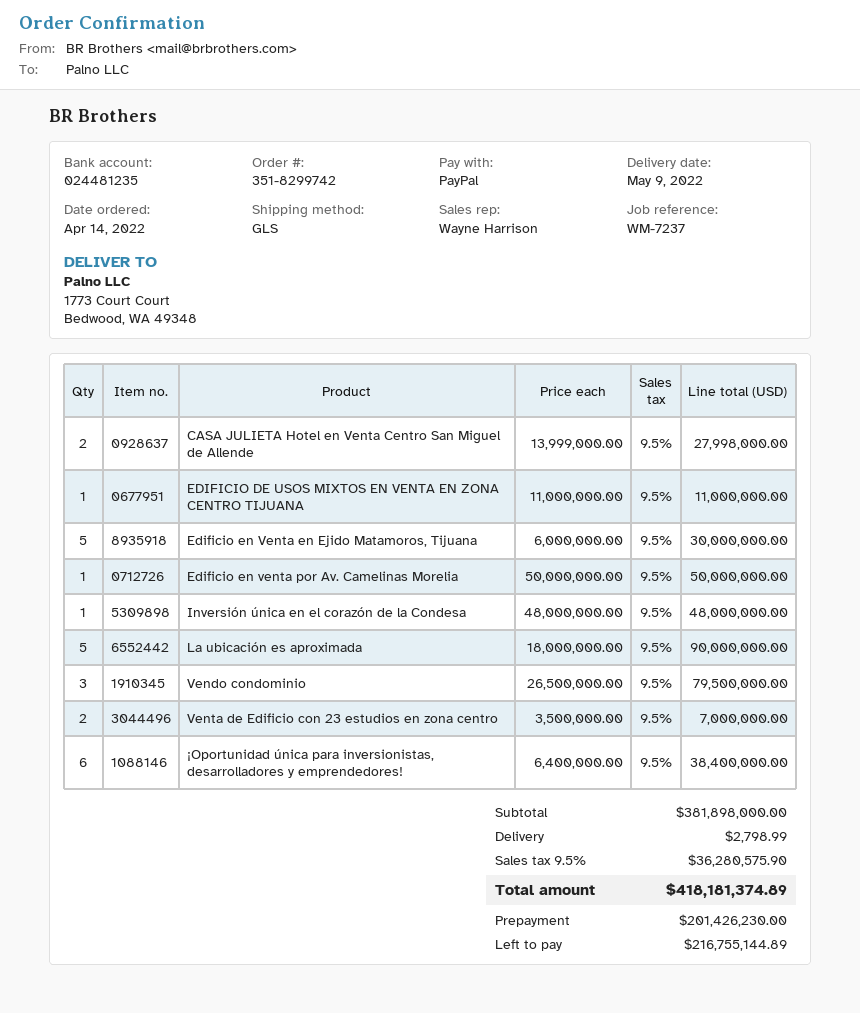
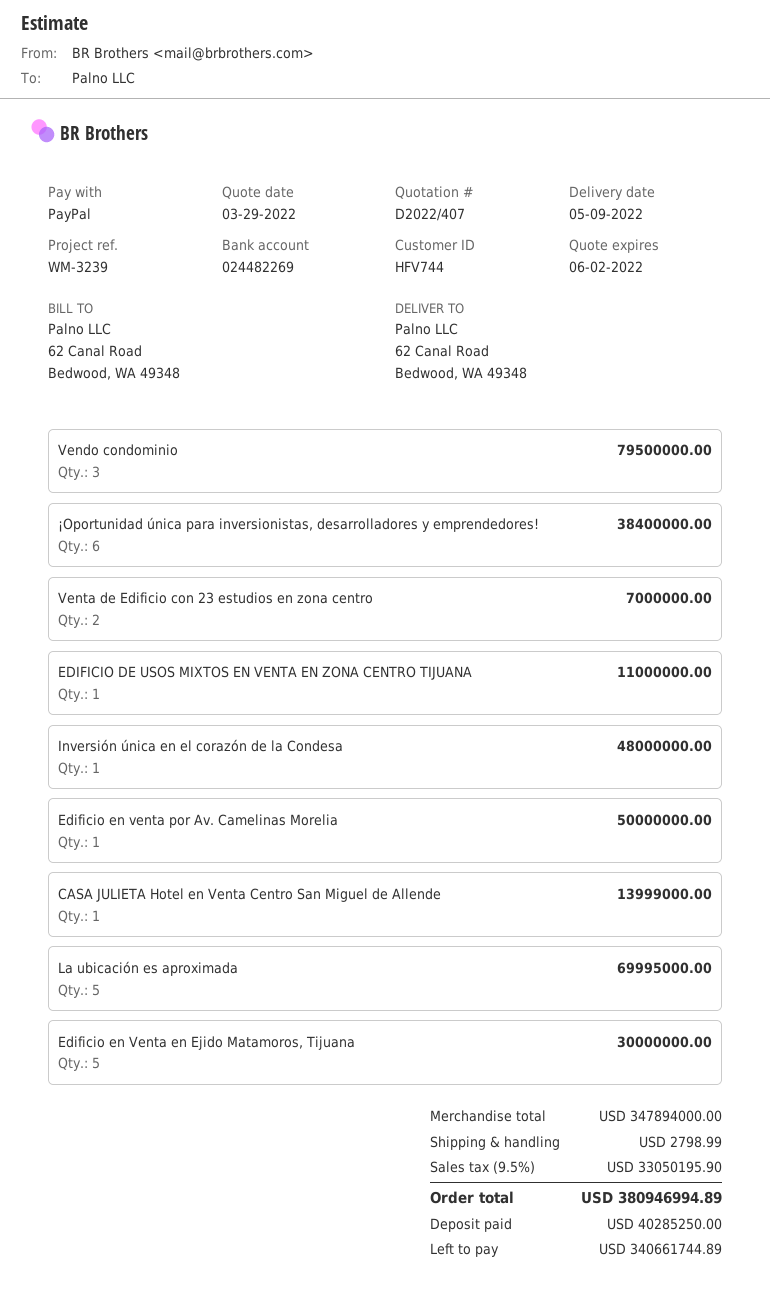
reference: WM-7237 -> WM-3239
bank account: 024481235 -> 024482269
ship to: 1773 Court Court, Bedwood, WA 49348 -> 62 Canal Road, Bedwood, WA 49348
CASA JULIETA Hotel en Venta Centro San Miguel de Allende: 2 for 27998000.00 -> 1 for 13999000.00
La ubicación es aproximada: 5 for 90000000.00 -> 5 for 69995000.00
subtotal: 381898000.00 -> 347894000.00
tax: 9.5% = 36280575.90 -> 9.5% = 33050195.90
total: 418181374.89 -> 380946994.89
deposit: 201426230.00 -> 40285250.00
balance: 216755144.89 -> 340661744.89

